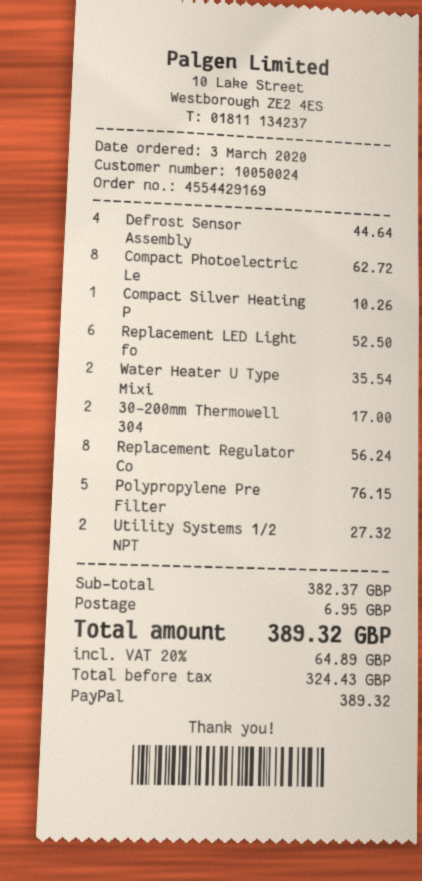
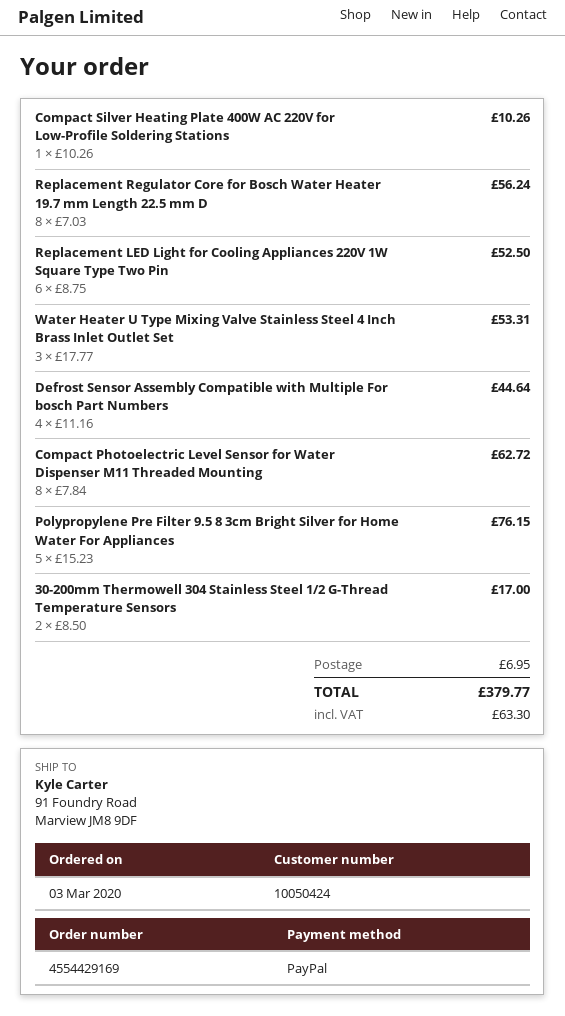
customer number: 10050024 -> 10050424
Water Heater U Type Mixi: 2 for 35.54 -> 3 for 53.31
Utility Systems 1/2 NPT: 2 for 27.32 -> none
tax: 64.89 -> 63.30
total: 389.32 -> 379.77

